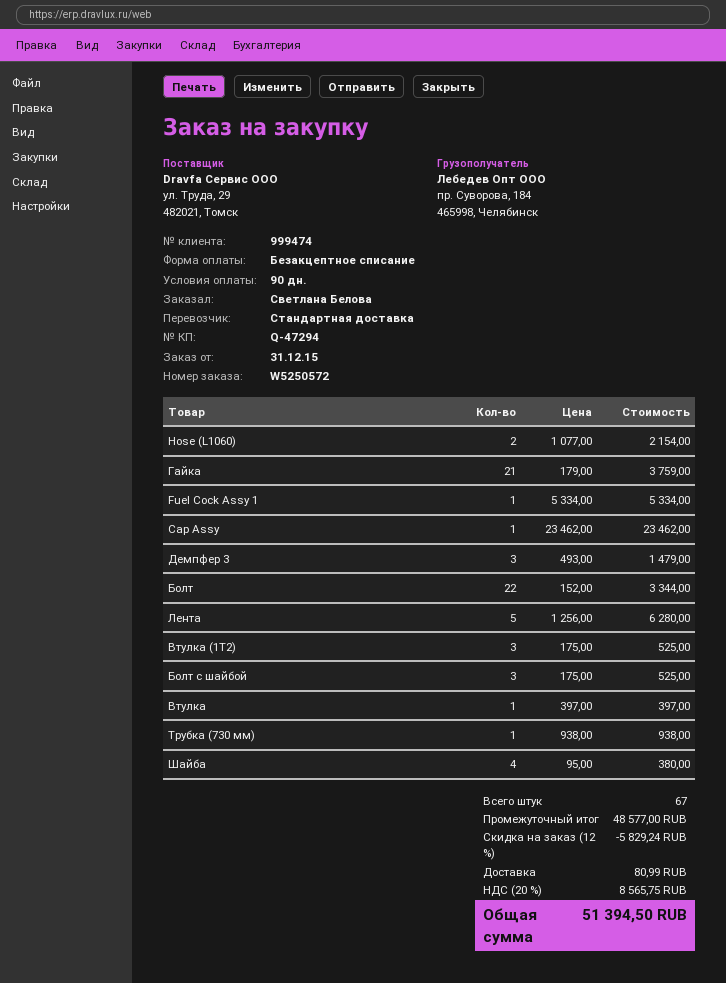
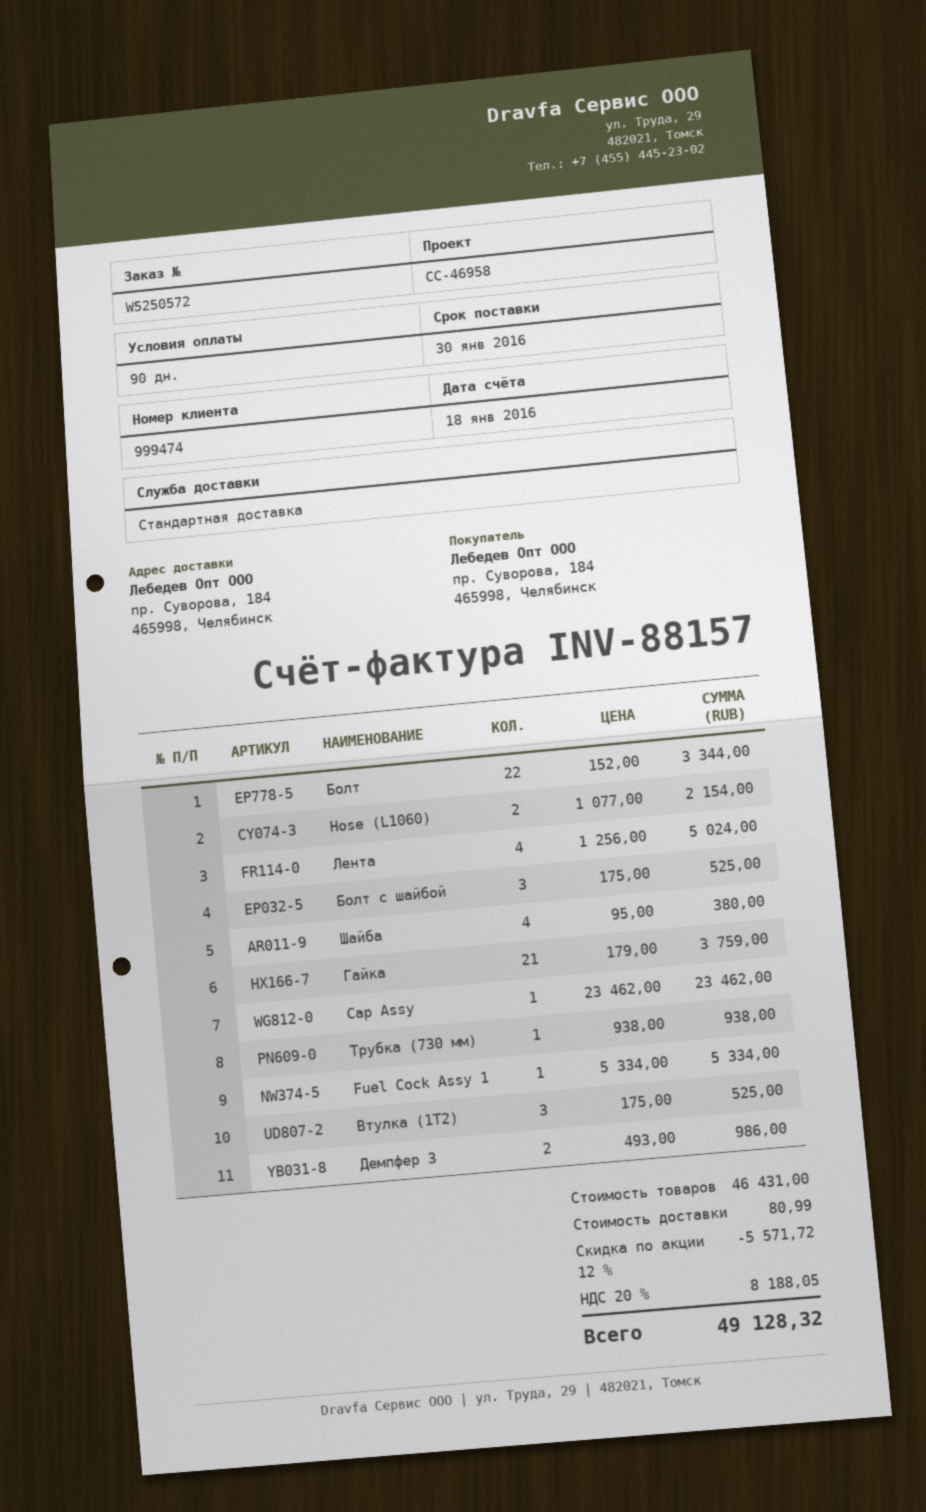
Демпфер 3: 3 x 493.00 = 1479.00 -> 2 x 493.00 = 986.00
Лента: 5 x 1256.00 = 6280.00 -> 4 x 1256.00 = 5024.00
Втулка: 1 x 397.00 = 397.00 -> none
subtotal: 48577.00 -> 46431.00
discount: 12% = 5829.24 -> 12% = 5571.72
tax: 20% = 8565.75 -> 20% = 8188.05
total: 51394.50 -> 49128.32

